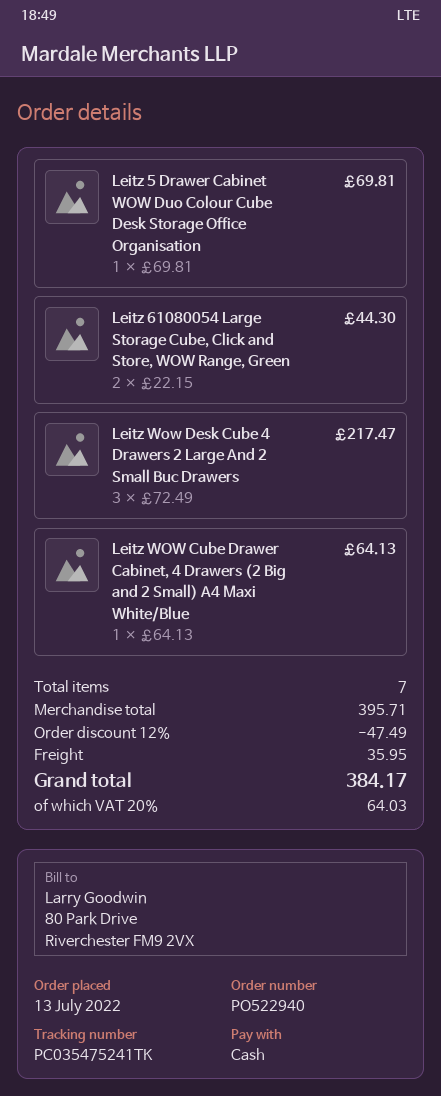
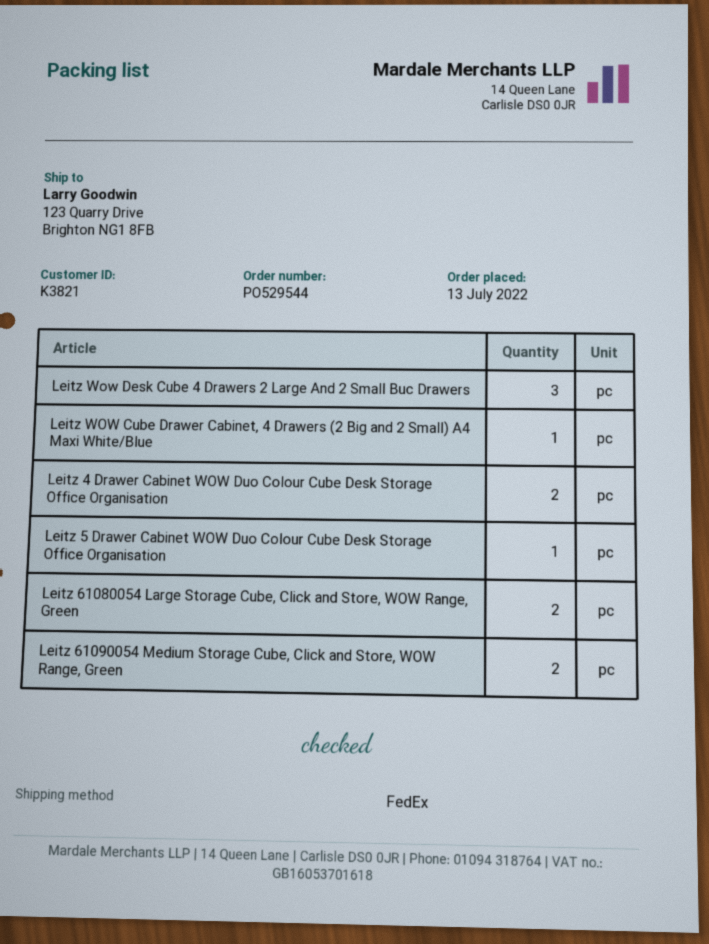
order number: PO522940 -> PO529544
Leitz 4 Drawer Cabinet WOW Duo Colour Cube Desk Storage Office Organisation: none -> 2
Leitz 61090054 Medium Storage Cube, Click and Store, WOW Range, Green: none -> 2

